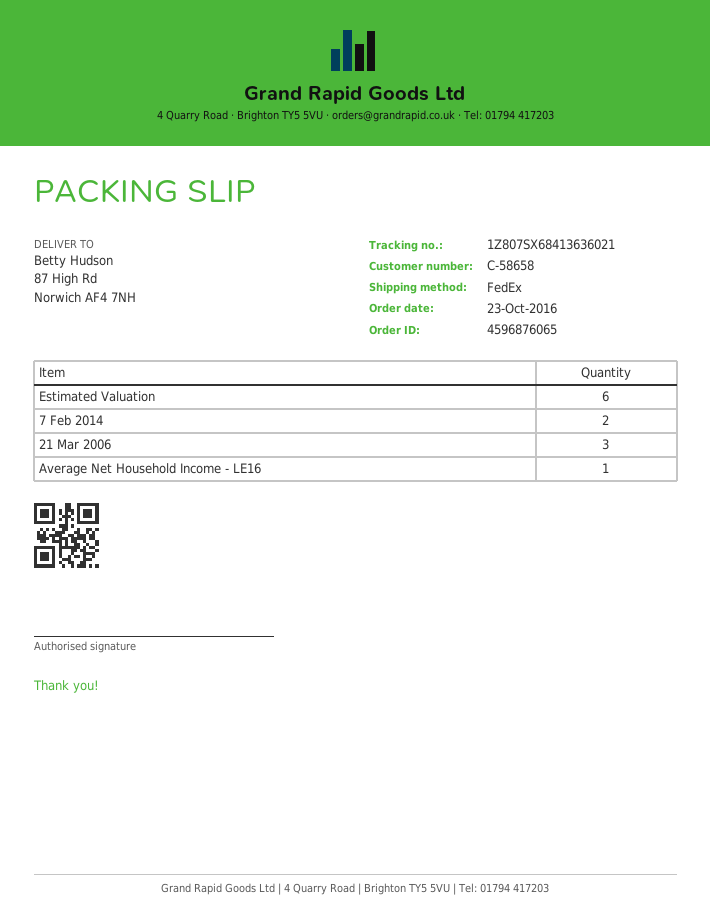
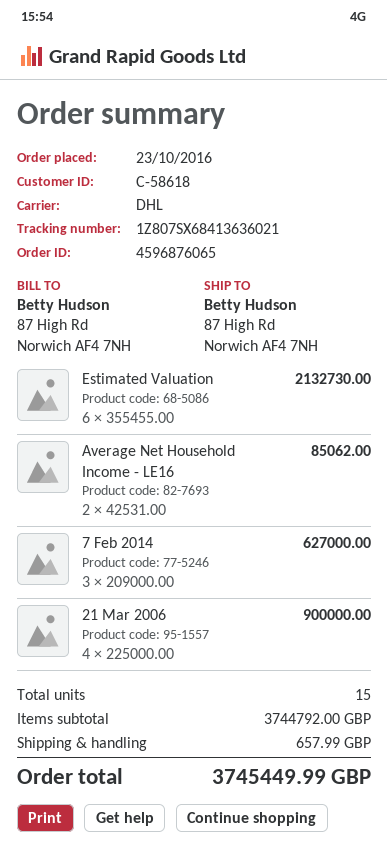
customer number: C-58658 -> C-58618
shipping method: FedEx -> DHL
7 Feb 2014: 2 -> 3
21 Mar 2006: 3 -> 4
Average Net Household Income - LE16: 1 -> 2

